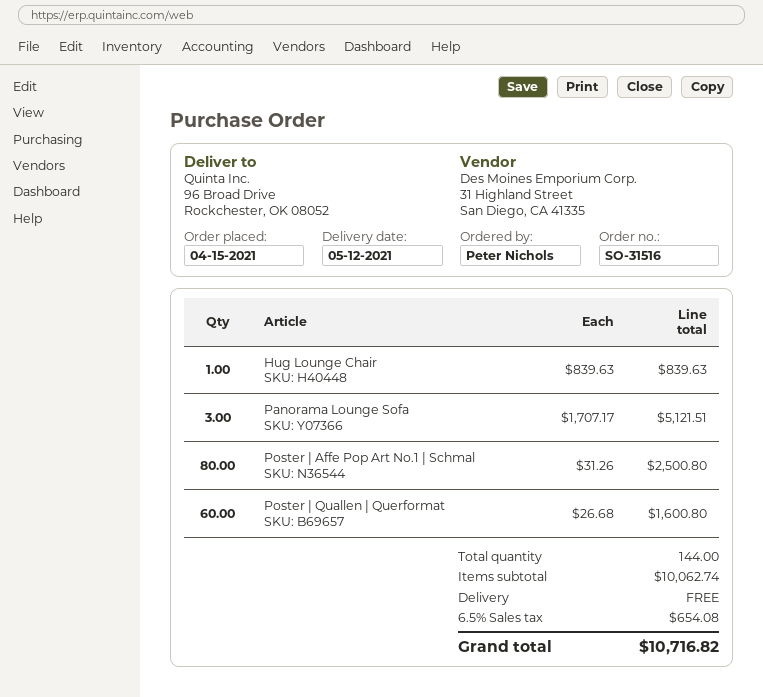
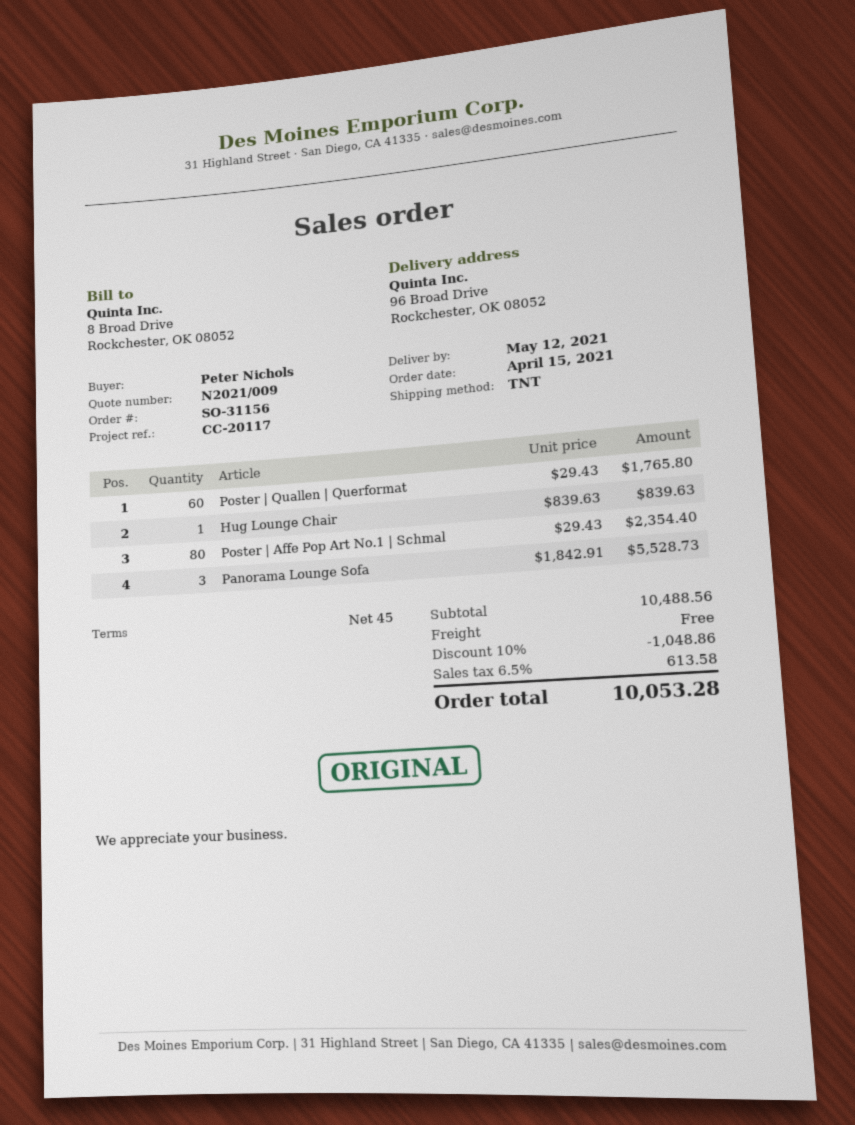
order number: SO-31516 -> SO-31156
Panorama Lounge Sofa: 3 x 1707.17 = 5121.51 -> 3 x 1842.91 = 5528.73
Poster | Affe Pop Art No.1 | Schmal: 80 x 31.26 = 2500.80 -> 80 x 29.43 = 2354.40
Poster | Quallen | Querformat: 60 x 26.68 = 1600.80 -> 60 x 29.43 = 1765.80
subtotal: 10062.74 -> 10488.56
discount: none -> 10% = 1048.86
tax: 6.5% = 654.08 -> 6.5% = 613.58
total: 10716.82 -> 10053.28

